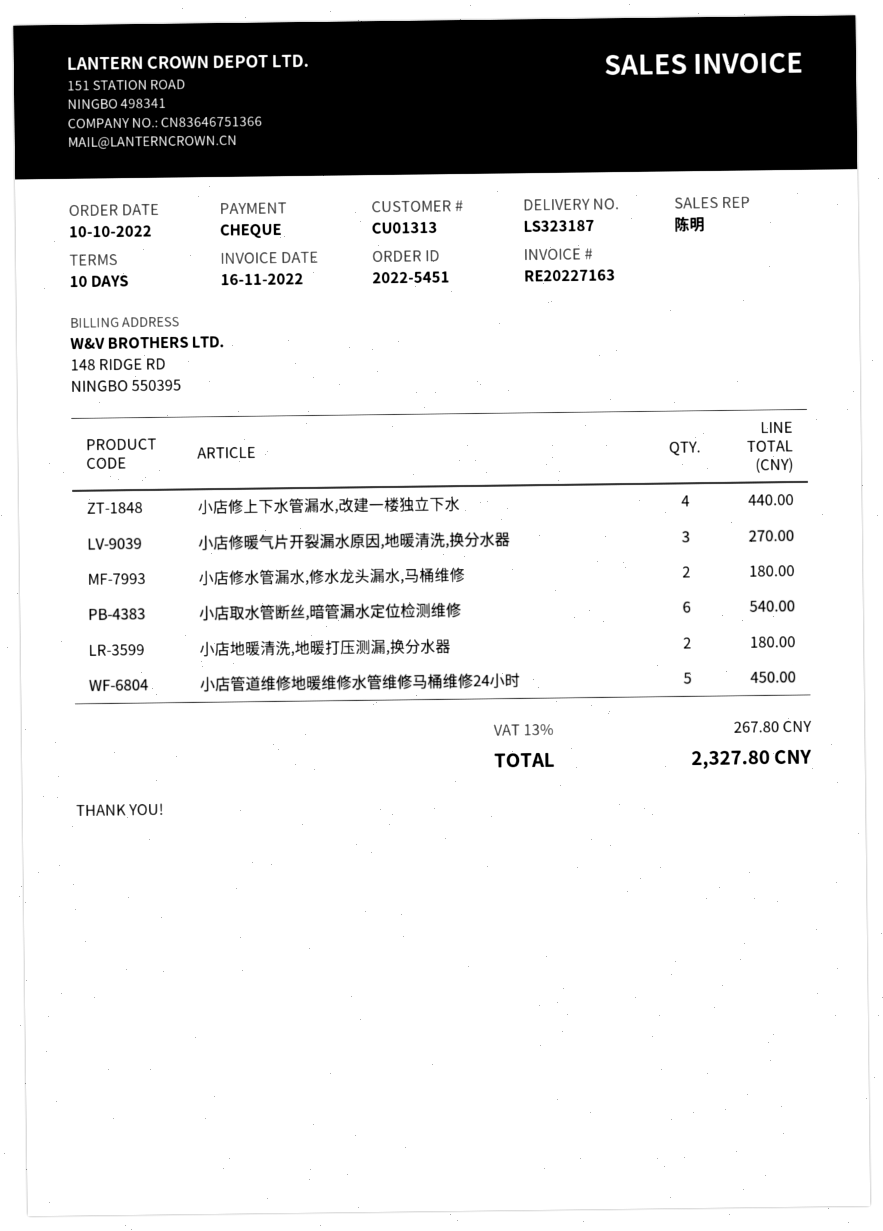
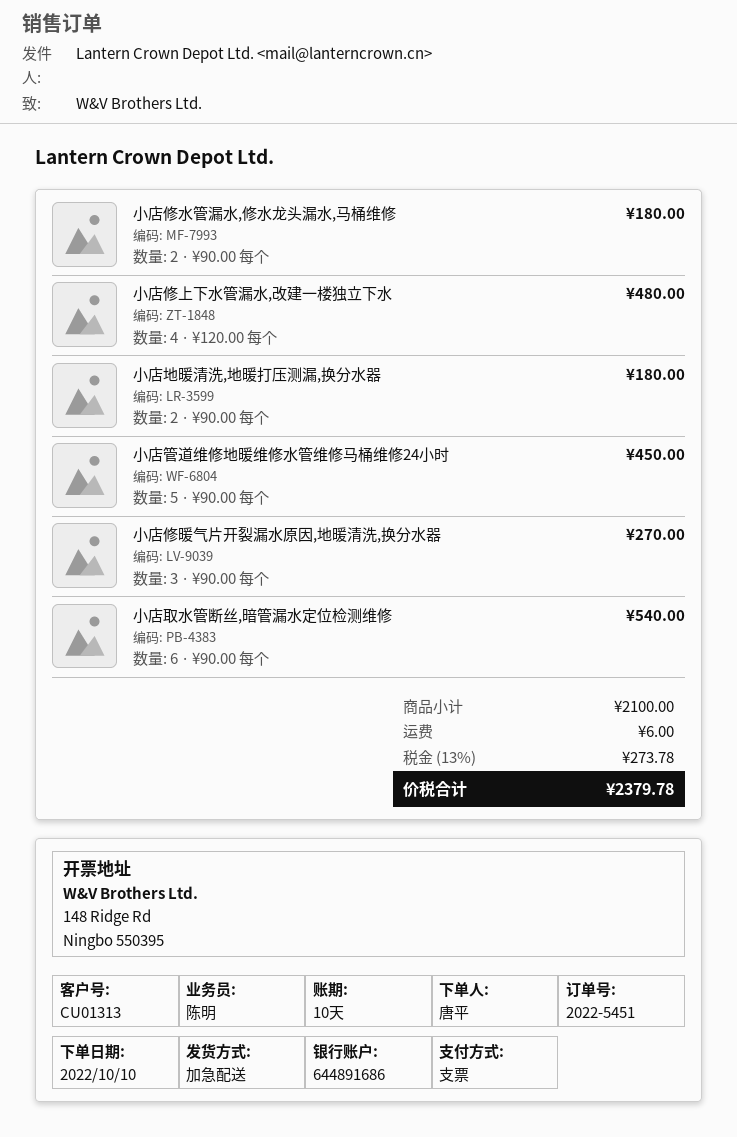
小店修上下水管漏水,改建一楼独立下水: 4 for 440.00 -> 4 for 480.00
shipping: none -> 6.00
tax: 13% = 267.80 -> 13% = 273.78
total: 2327.80 -> 2379.78

